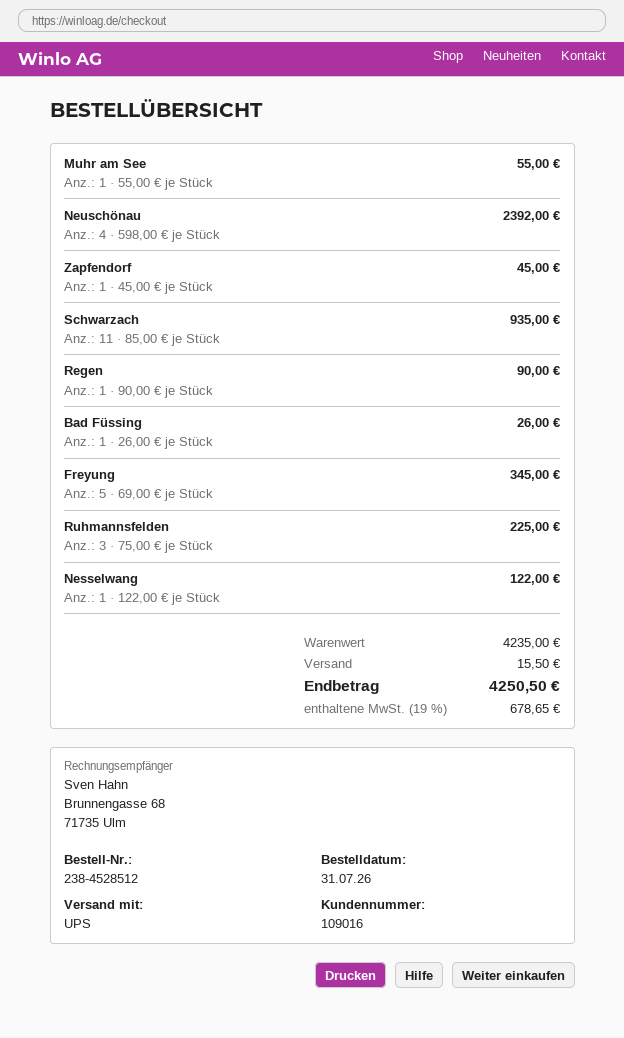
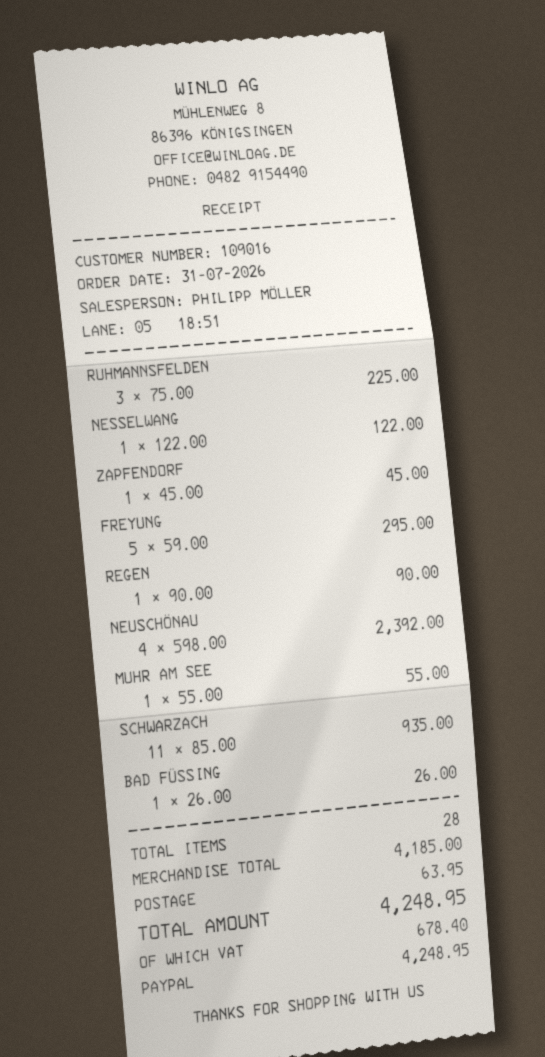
Freyung: 5 x 69.00 = 345.00 -> 5 x 59.00 = 295.00
subtotal: 4235.00 -> 4185.00
shipping: 15.50 -> 63.95
tax: 678.65 -> 678.40
total: 4250.50 -> 4248.95

